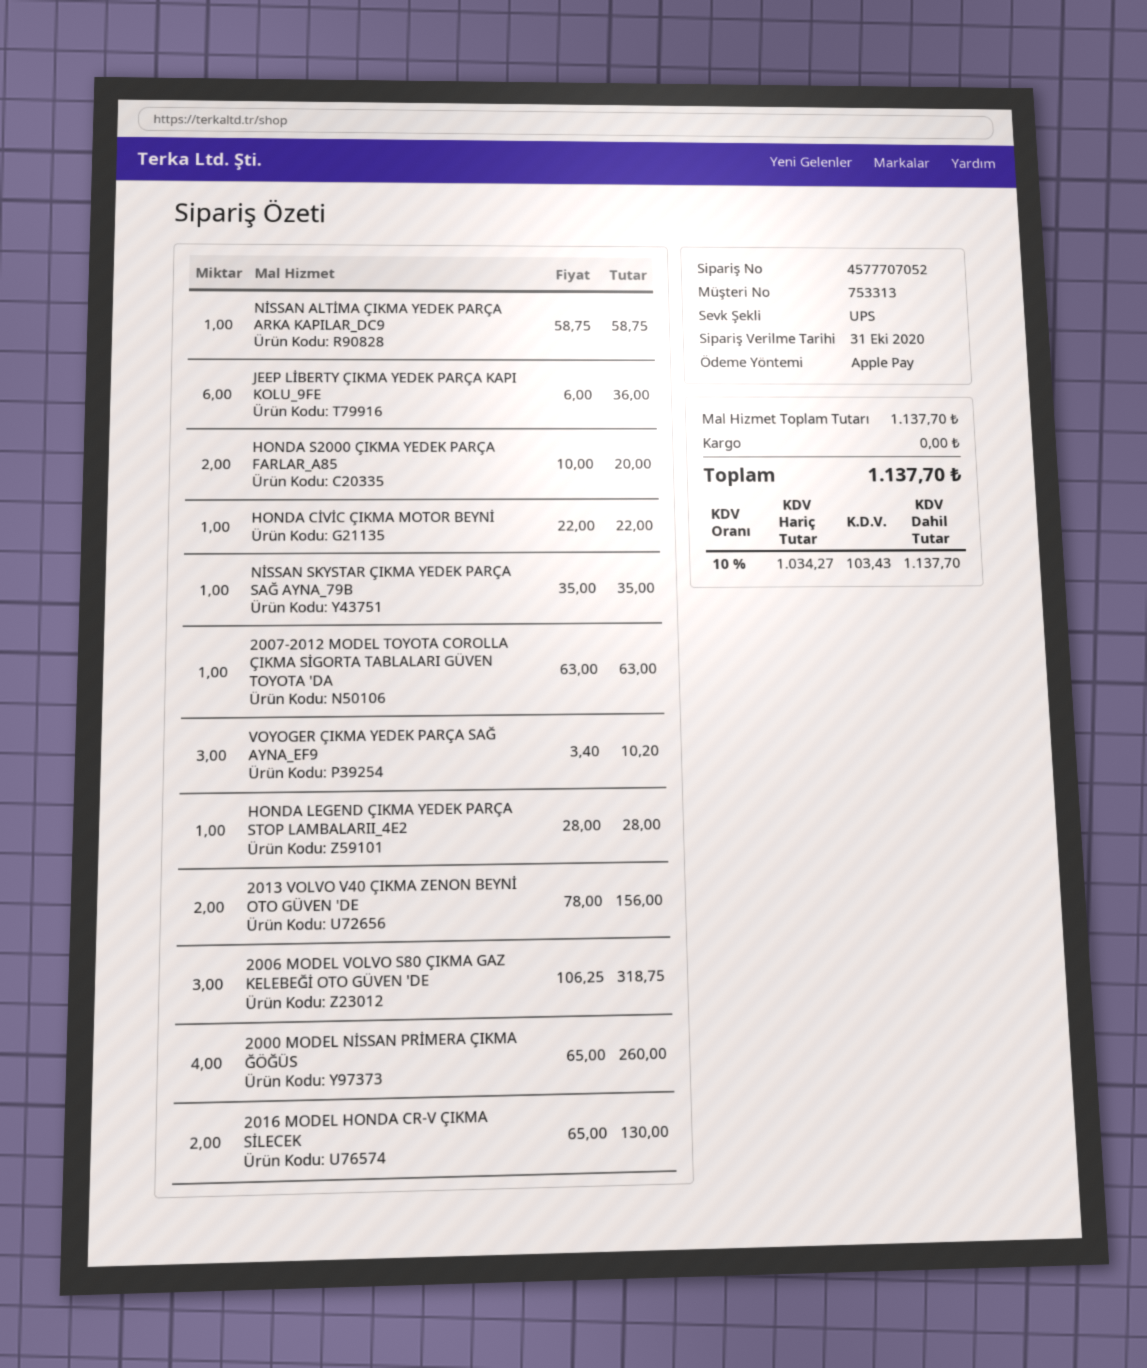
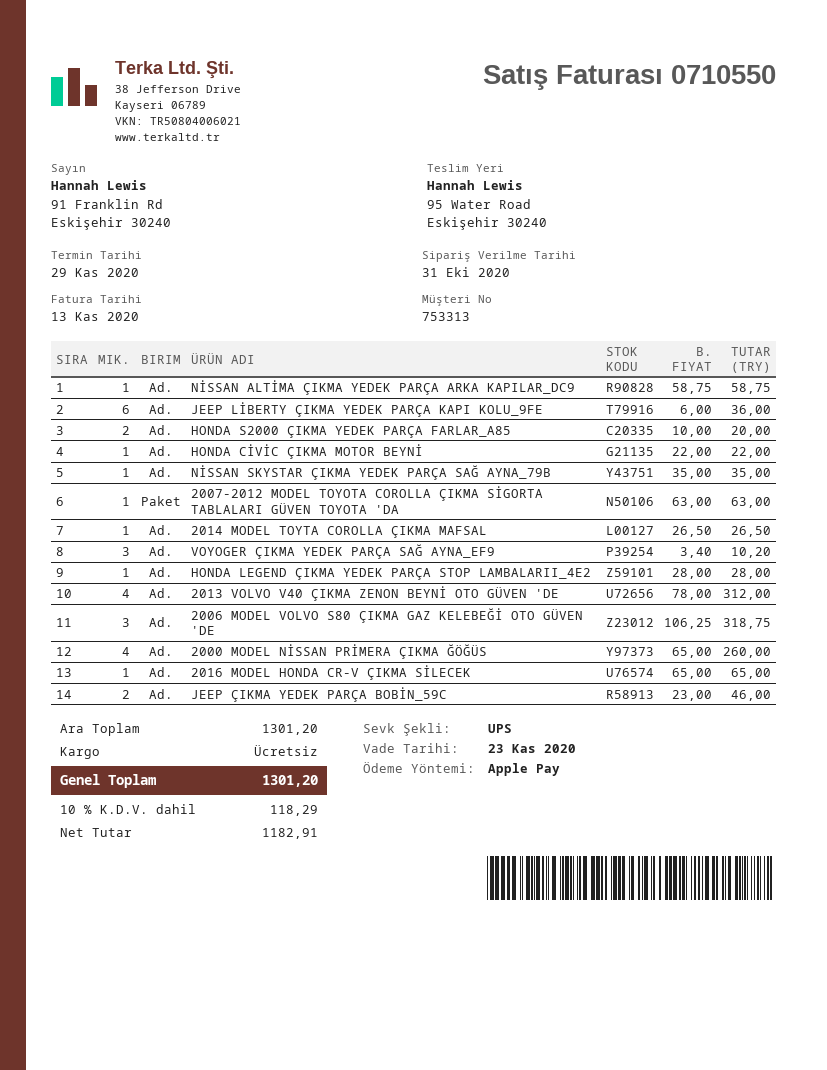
2013 VOLVO V40 ÇIKMA ZENON BEYNİ OTO GÜVEN 'DE: 2 x 78.00 = 156.00 -> 4 x 78.00 = 312.00
2016 MODEL HONDA CR-V ÇIKMA SİLECEK: 2 x 65.00 = 130.00 -> 1 x 65.00 = 65.00
2014 MODEL TOYTA COROLLA ÇIKMA MAFSAL: none -> 1 x 26.50 = 26.50
JEEP ÇIKMA YEDEK PARÇA BOBİN_59C: none -> 2 x 23.00 = 46.00
subtotal: 1137.70 -> 1301.20
net: 1034.27 -> 1182.91
tax: 10% = 103.43 -> 10% = 118.29
total: 1137.70 -> 1301.20

